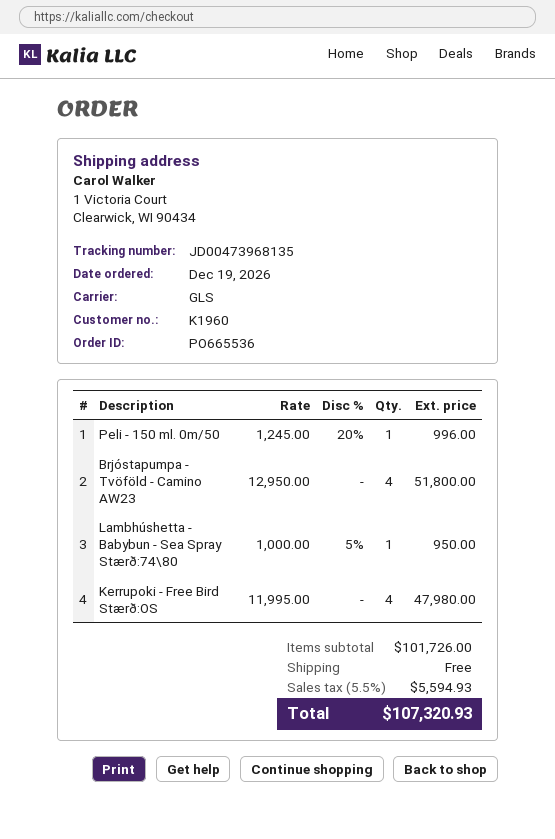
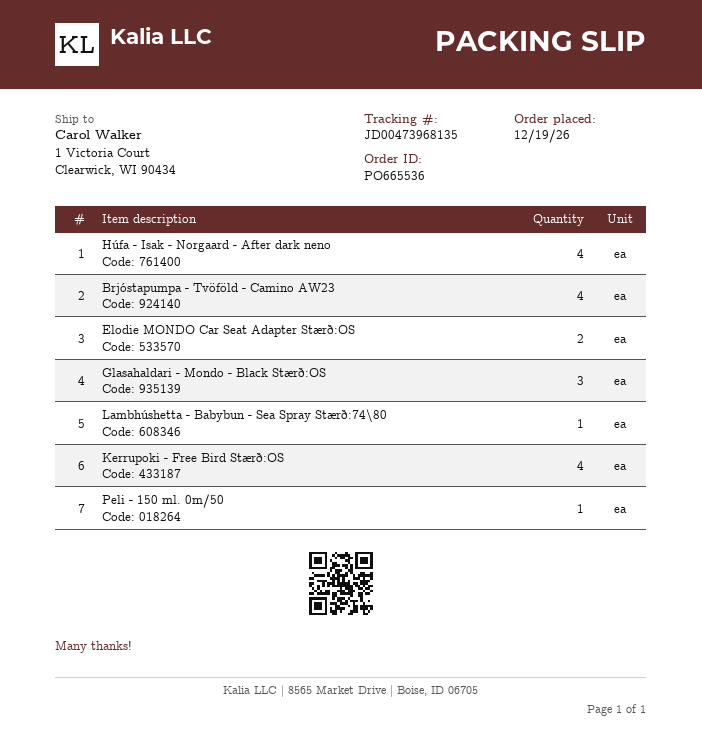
Húfa - Isak - Norgaard - After dark neno: none -> 4
Elodie MONDO Car Seat Adapter Stærð:OS: none -> 2
Glasahaldari - Mondo - Black Stærð:OS: none -> 3

